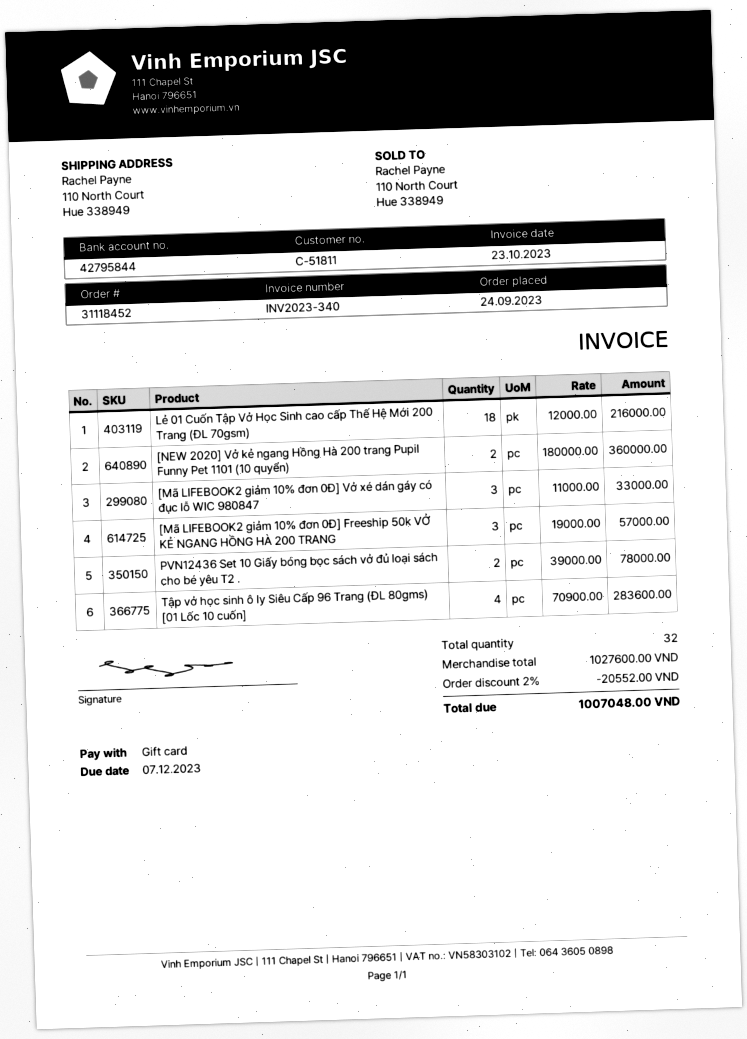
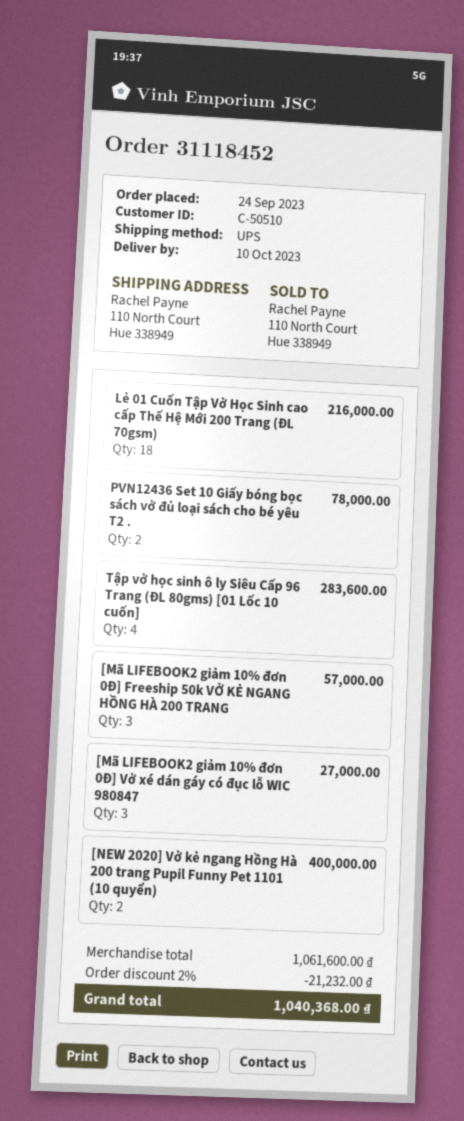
customer number: C-51811 -> C-50510
[NEW 2020] Vở kẻ ngang Hồng Hà 200 trang Pupil Funny Pet 1101 (10 quyển): 2 for 360000.00 -> 2 for 400000.00
[Mã LIFEBOOK2 giảm 10% đơn 0Đ] Vở xé dán gáy có đục lỗ WIC 980847: 3 for 33000.00 -> 3 for 27000.00
subtotal: 1027600.00 -> 1061600.00
discount: 2% = 20552.00 -> 2% = 21232.00
total: 1007048.00 -> 1040368.00

